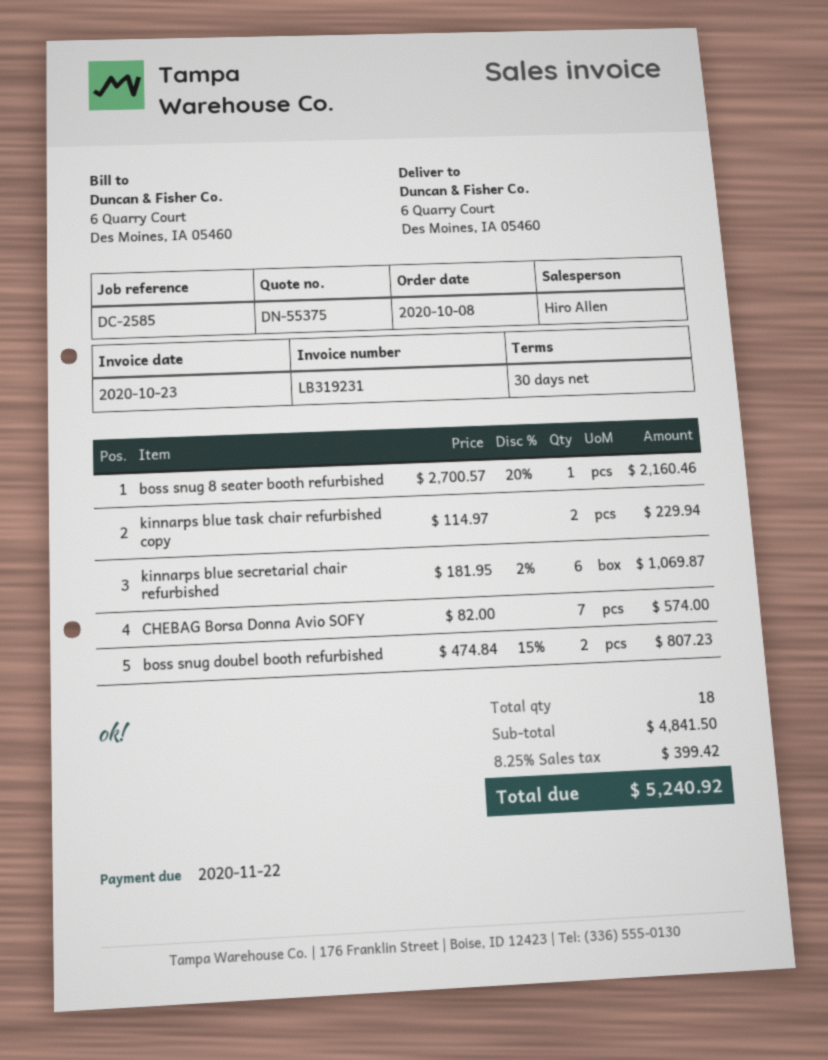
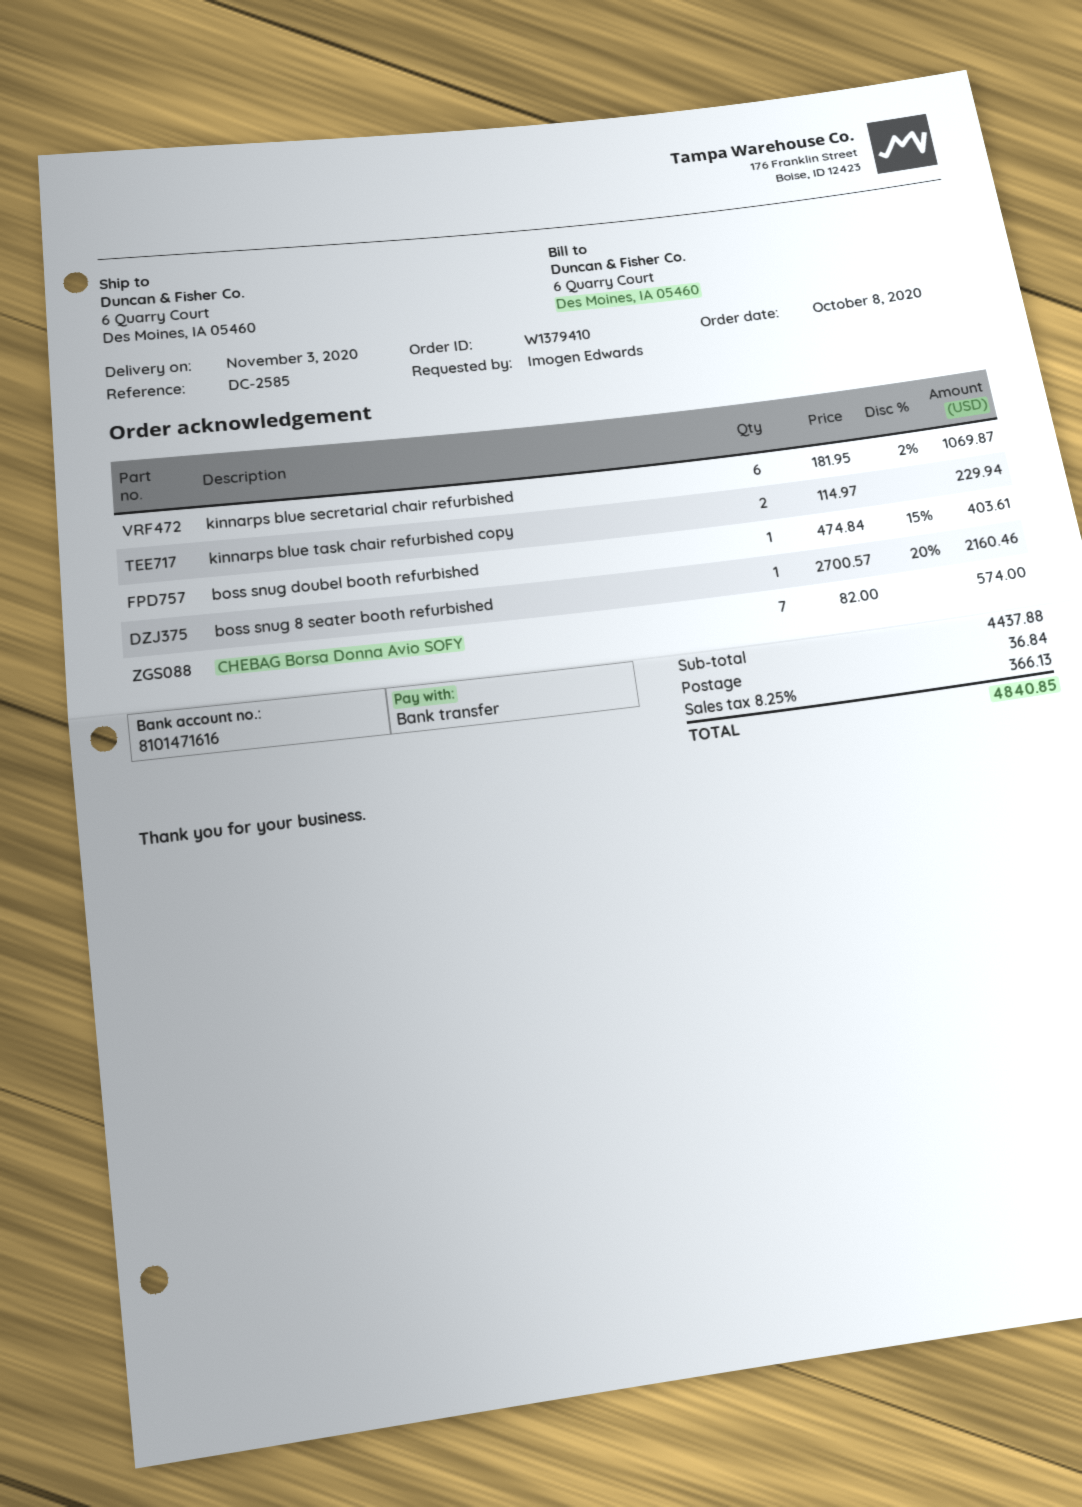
boss snug doubel booth refurbished: 2 x 474.84 - 15% = 807.23 -> 1 x 474.84 - 15% = 403.61
subtotal: 4841.50 -> 4437.88
shipping: none -> 36.84
tax: 8.25% = 399.42 -> 8.25% = 366.13
total: 5240.92 -> 4840.85

